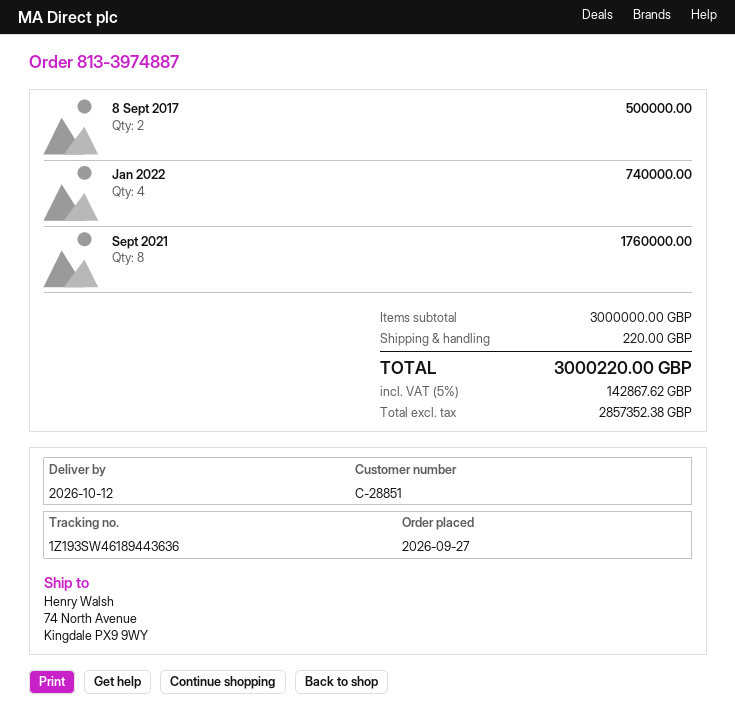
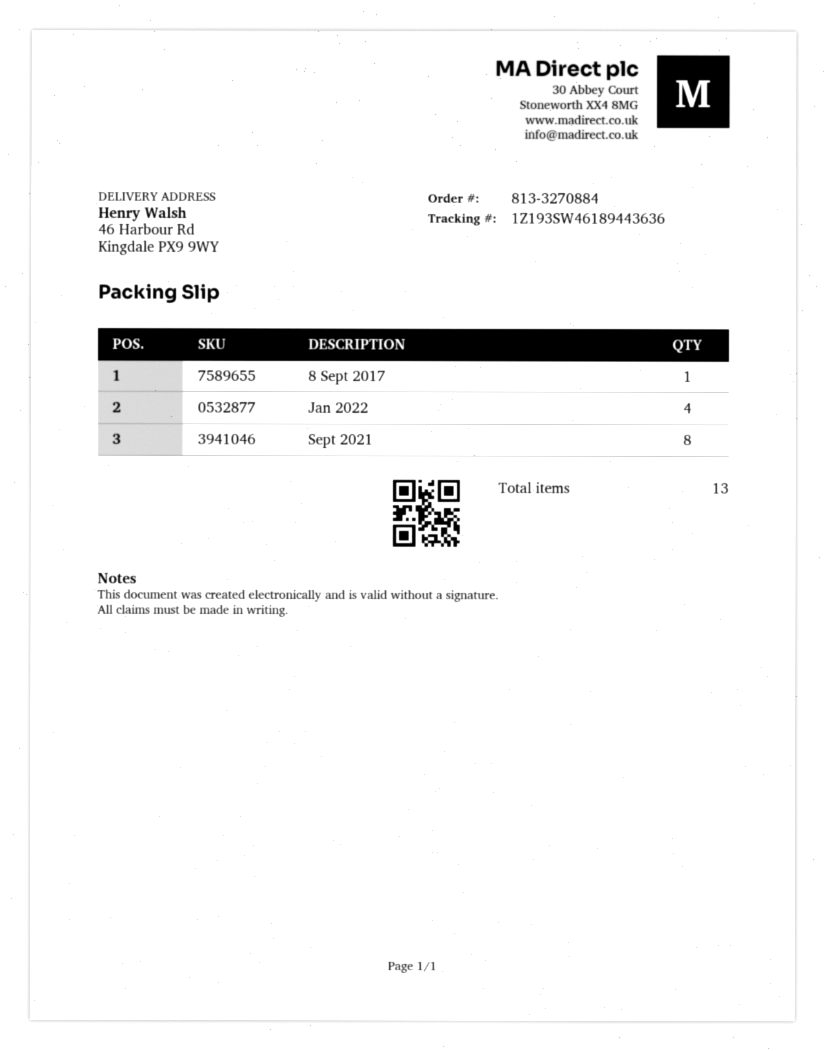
order number: 813-3974887 -> 813-3270884
ship to: 74 North Avenue, Kingdale PX9 9WY -> 46 Harbour Rd, Kingdale PX9 9WY
8 Sept 2017: 2 -> 1

